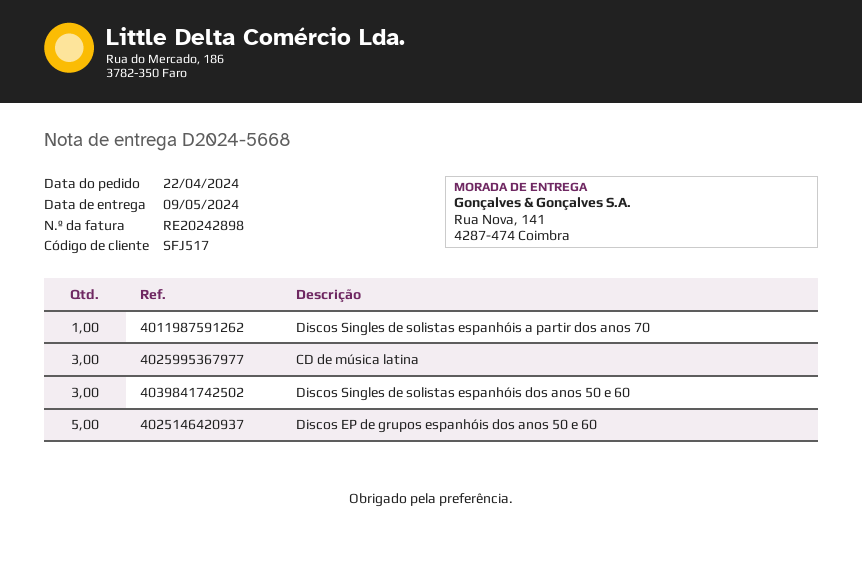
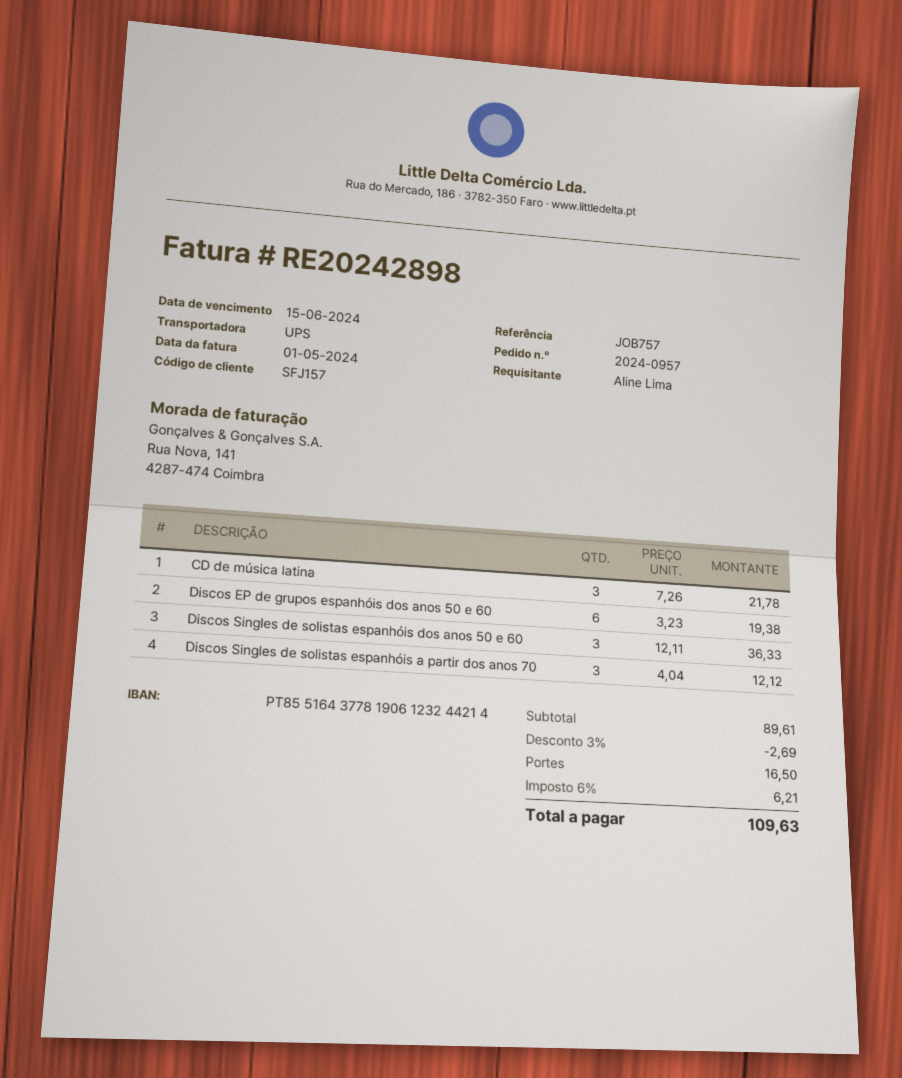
customer number: SFJ517 -> SFJ157
Discos Singles de solistas espanhóis a partir dos anos 70: 1 -> 3
Discos EP de grupos espanhóis dos anos 50 e 60: 5 -> 6

